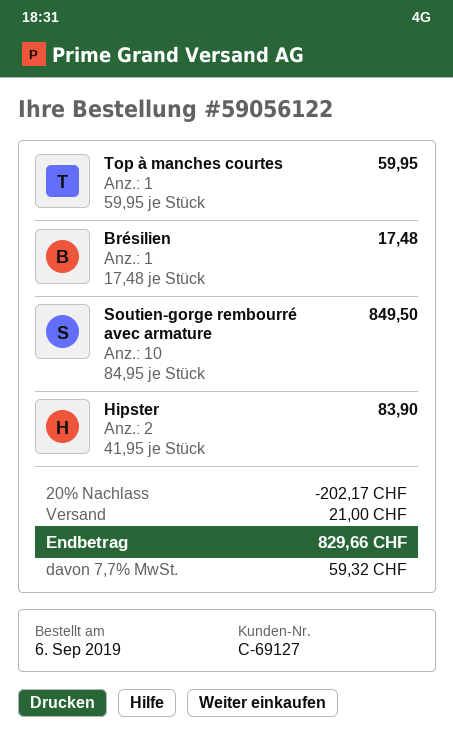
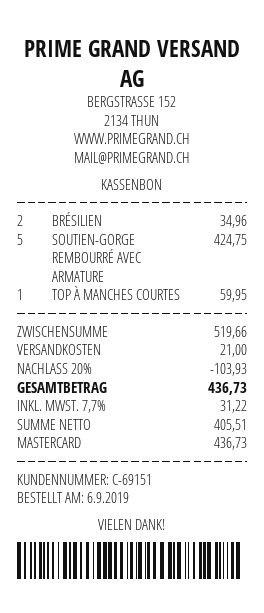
customer number: C-69127 -> C-69151
Brésilien: 1 for 17.48 -> 2 for 34.96
Soutien-gorge rembourré avec armature: 10 for 849.50 -> 5 for 424.75
Hipster: 2 for 83.90 -> none
discount: 20% = 202.17 -> 20% = 103.93
tax: 7.7% = 59.32 -> 7.7% = 31.22
total: 829.66 -> 436.73

